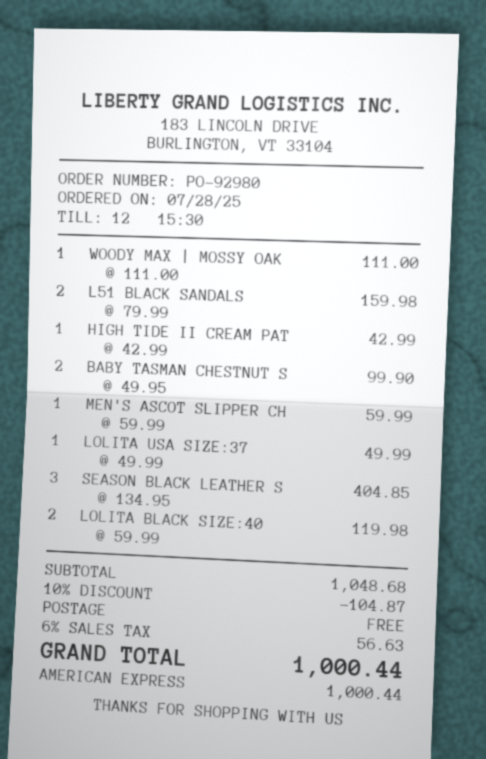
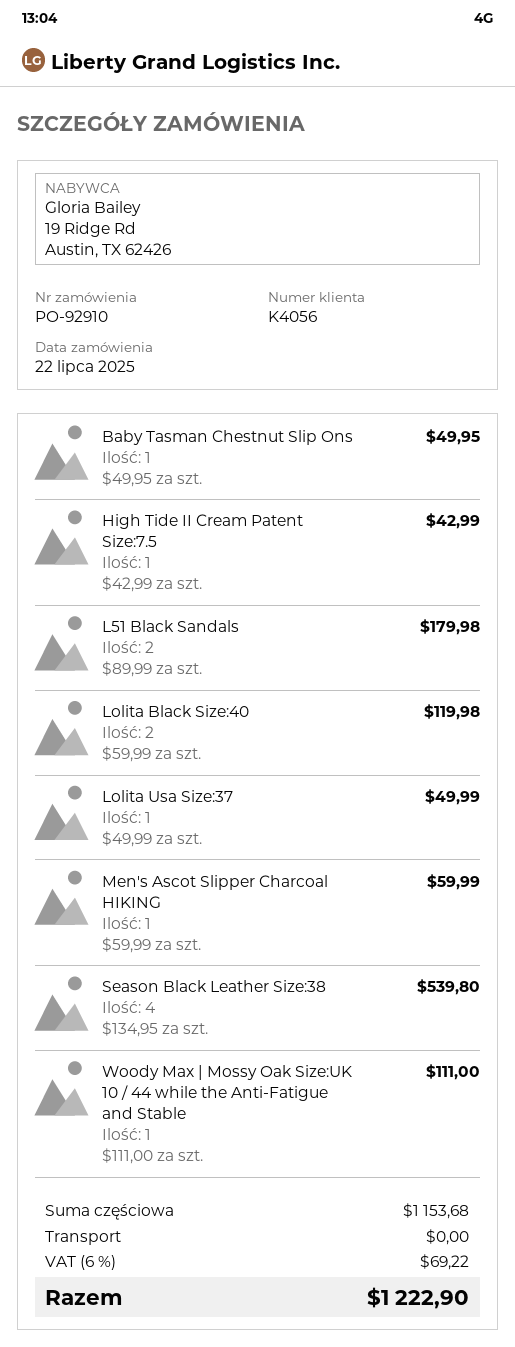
order number: PO-92980 -> PO-92910
order date: 2025-07-28 -> 2025-07-22
L51 BLACK SANDALS: 2 x 79.99 = 159.98 -> 2 x 89.99 = 179.98
BABY TASMAN CHESTNUT S: 2 x 49.95 = 99.90 -> 1 x 49.95 = 49.95
SEASON BLACK LEATHER S: 3 x 134.95 = 404.85 -> 4 x 134.95 = 539.80
subtotal: 1048.68 -> 1153.68
discount: 10% = 104.87 -> none
tax: 6% = 56.63 -> 6% = 69.22
total: 1000.44 -> 1222.90

